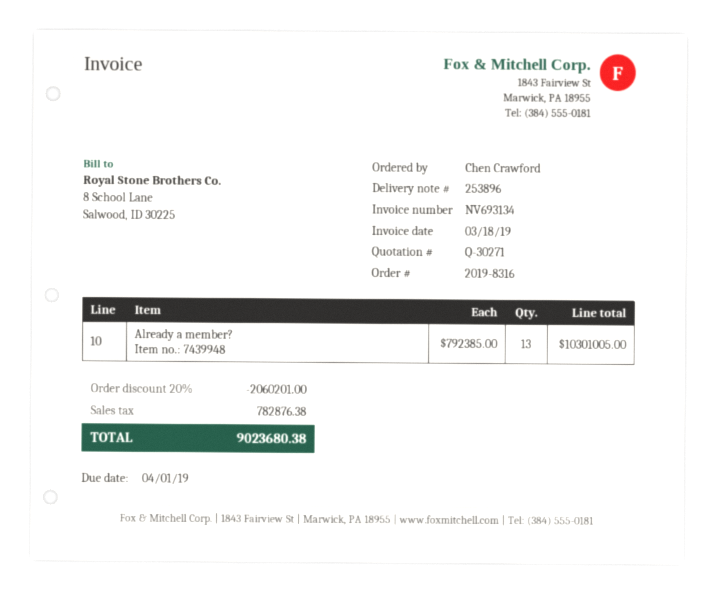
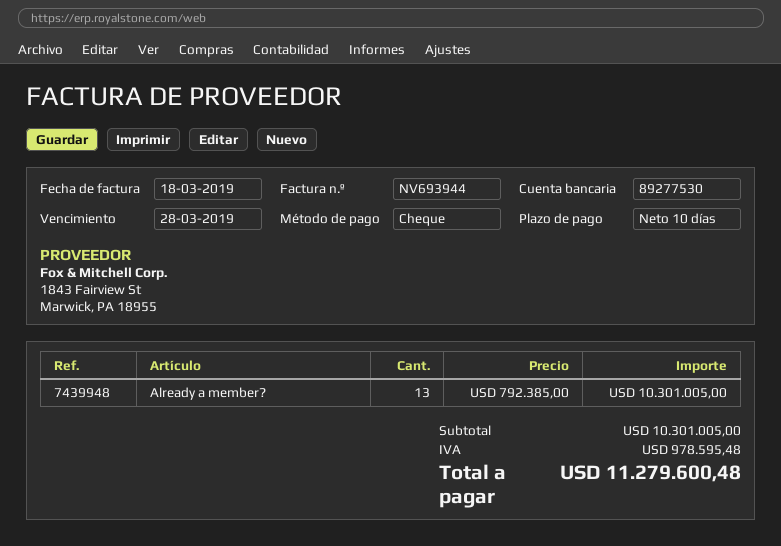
invoice number: NV693134 -> NV693944
due date: 2019-04-01 -> 2019-03-28
discount: 20% = 2060201.00 -> none
tax: 782876.38 -> 978595.48
total: 9023680.38 -> 11279600.48

